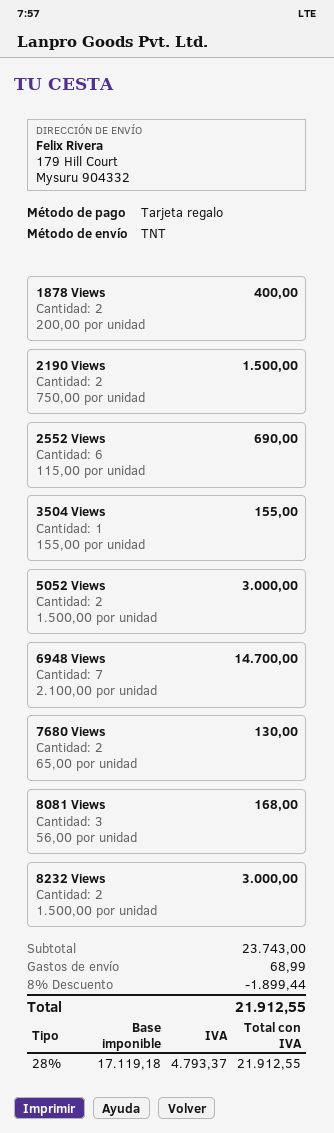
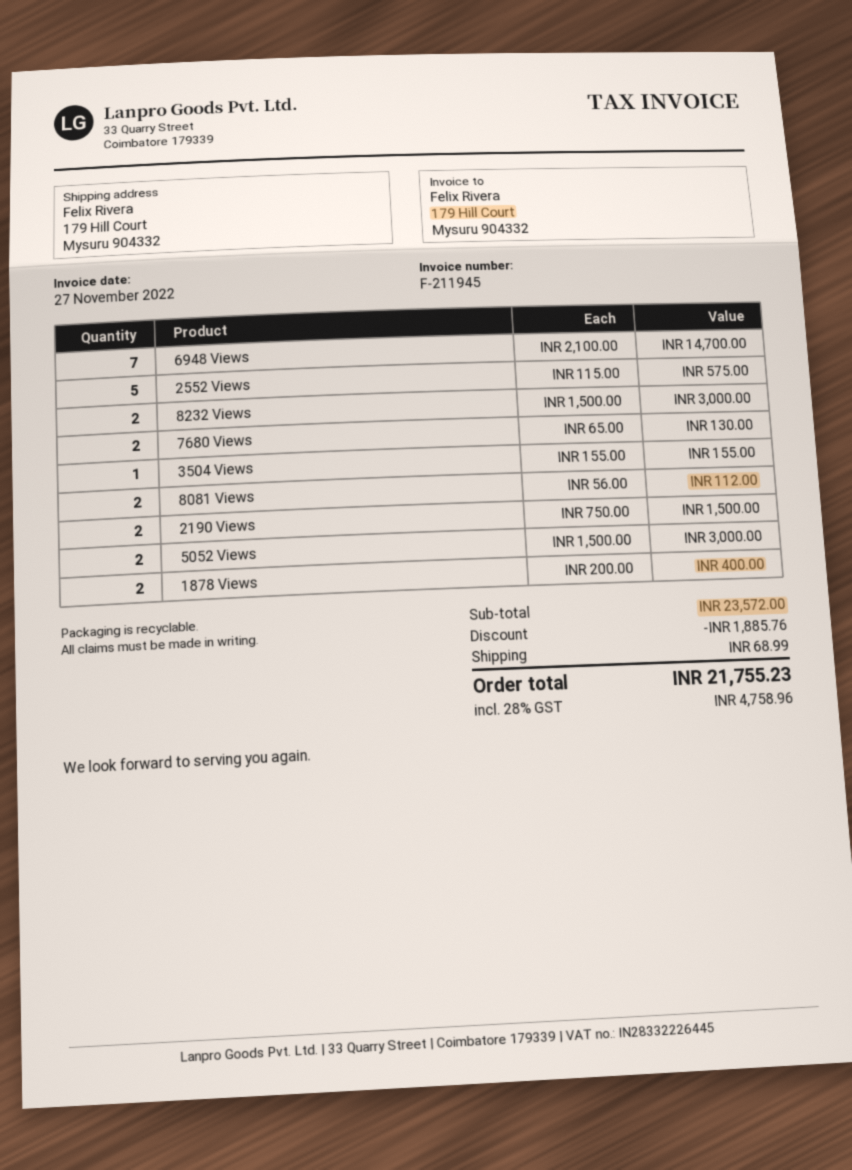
2552 Views: 6 x 115.00 = 690.00 -> 5 x 115.00 = 575.00
8081 Views: 3 x 56.00 = 168.00 -> 2 x 56.00 = 112.00
subtotal: 23743.00 -> 23572.00
discount: 1899.44 -> 1885.76
tax: 28% = 4793.37 -> 28% = 4758.96
total: 21912.55 -> 21755.23

